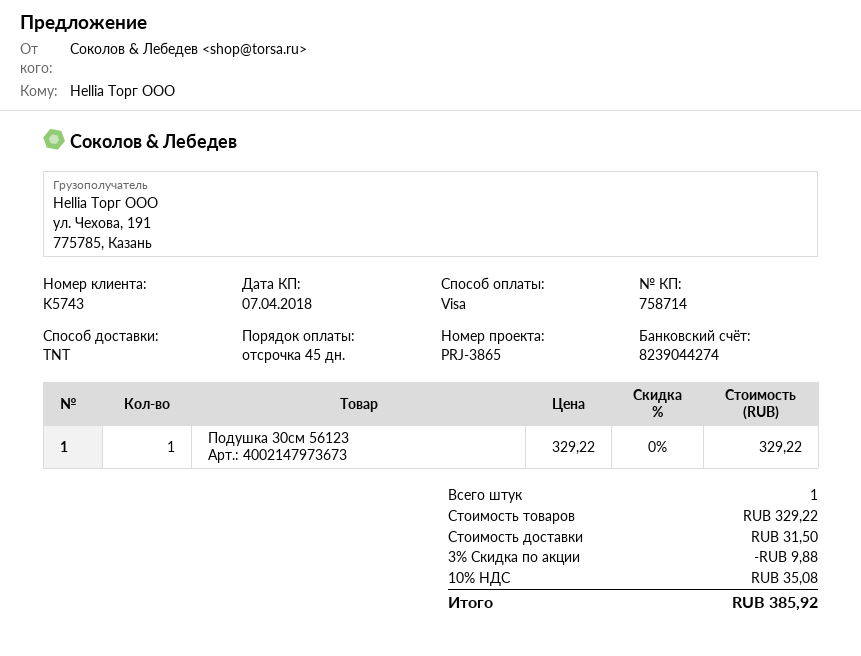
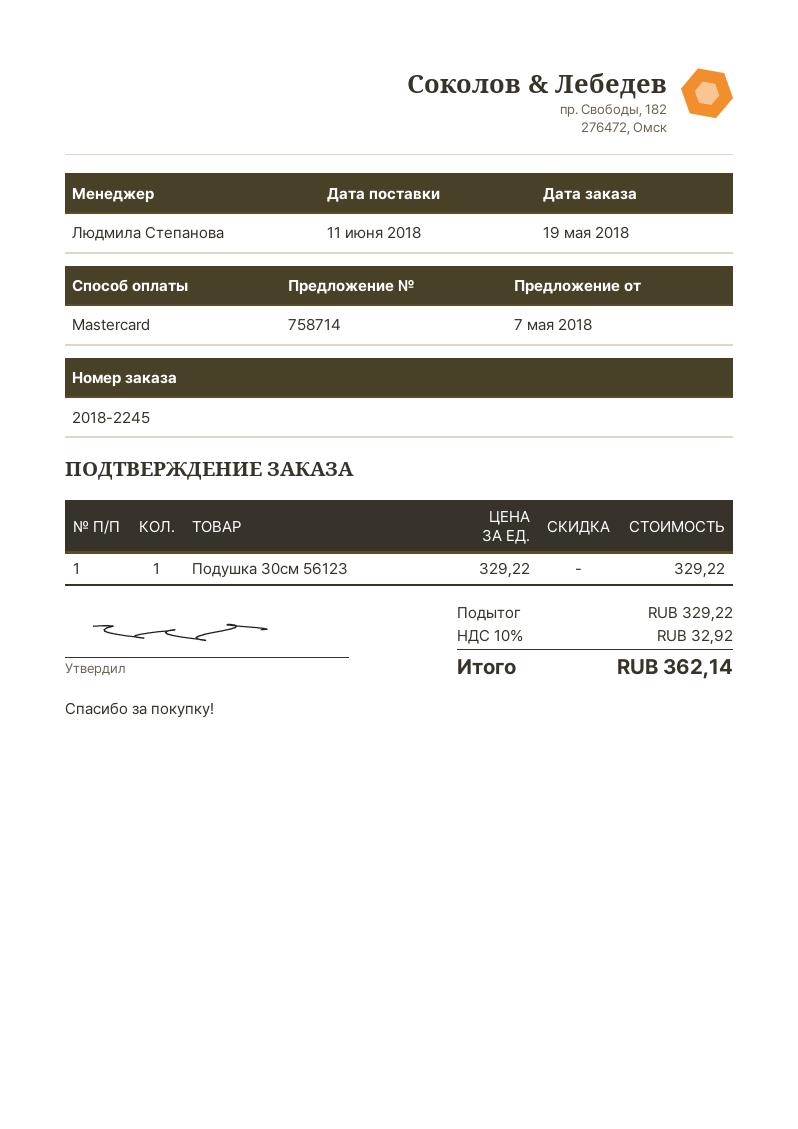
quote date: 2018-04-07 -> 2018-05-07
payment method: Visa -> Mastercard
discount: 3% = 9.88 -> none
shipping: 31.50 -> none
tax: 10% = 35.08 -> 10% = 32.92
total: 385.92 -> 362.14

